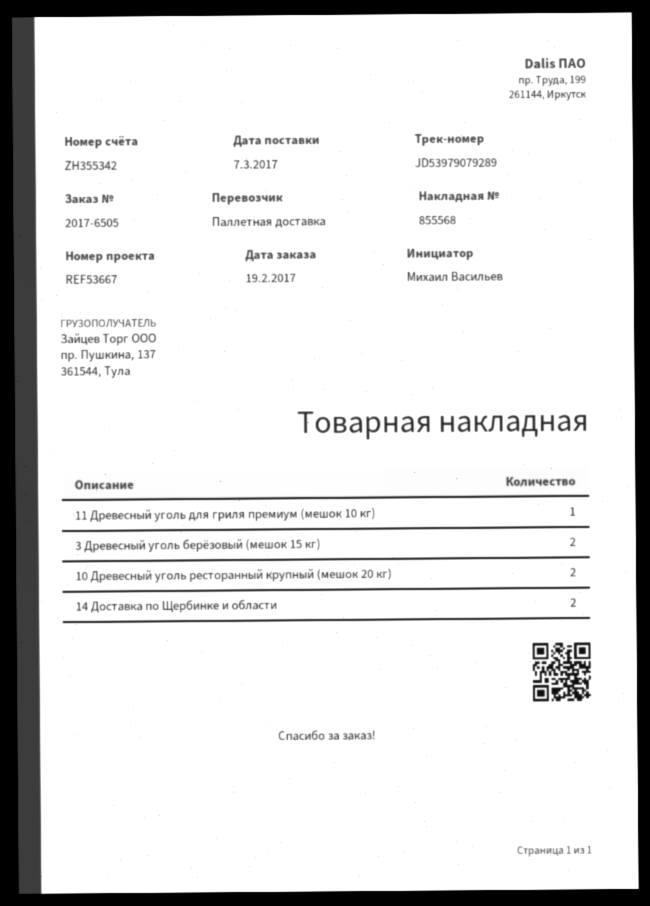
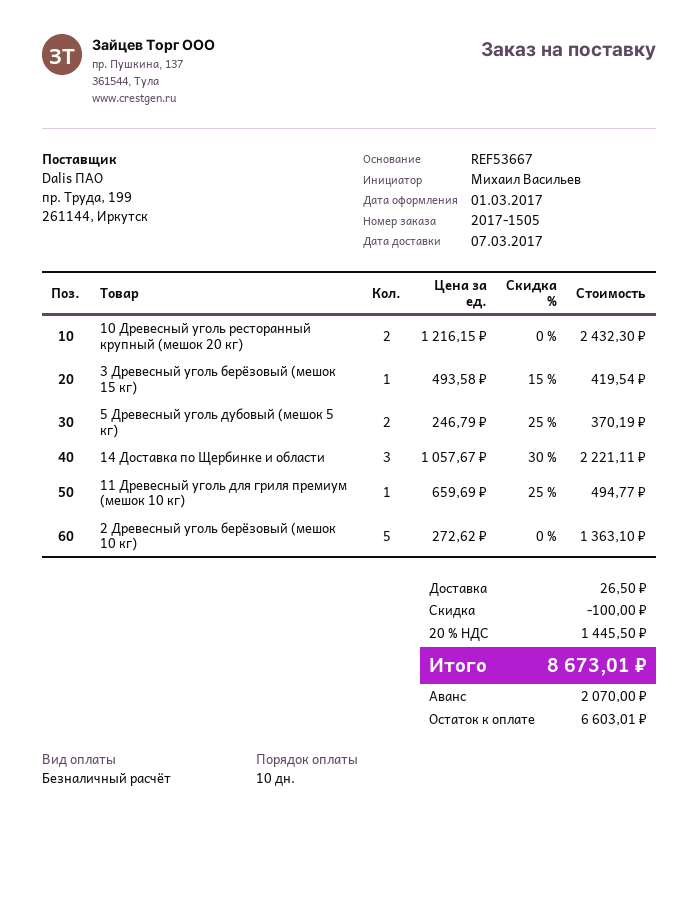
order number: 2017-6505 -> 2017-1505
order date: 2017-02-19 -> 2017-03-01
3 Древесный уголь берёзовый (мешок 15 кг): 2 -> 1
14 Доставка по Щербинке и области: 2 -> 3
5 Древесный уголь дубовый (мешок 5 кг): none -> 2
2 Древесный уголь берёзовый (мешок 10 кг): none -> 5

